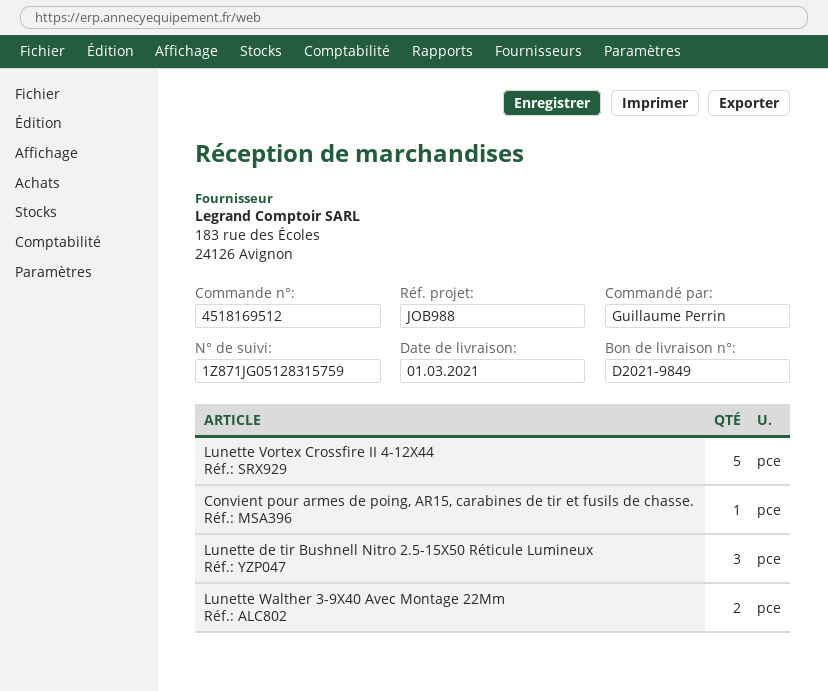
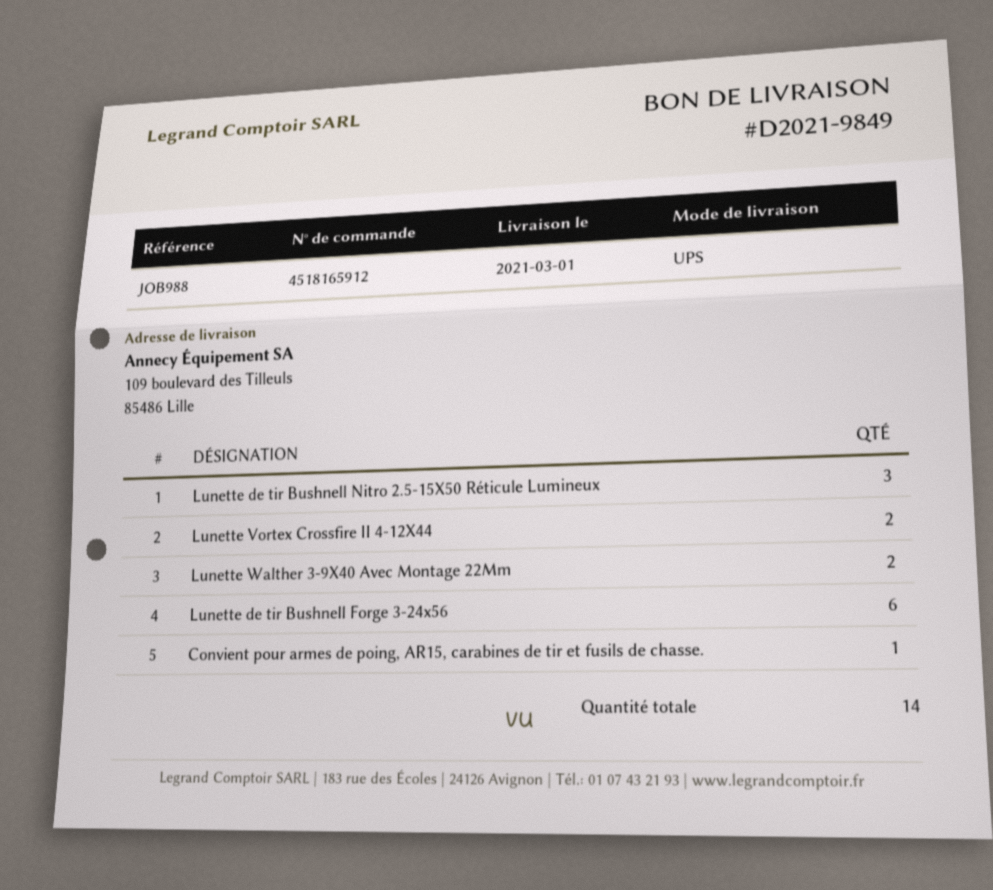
order number: 4518169512 -> 4518165912
Lunette Vortex Crossfire II 4-12X44: 5 -> 2
Lunette de tir Bushnell Forge 3-24x56: none -> 6

